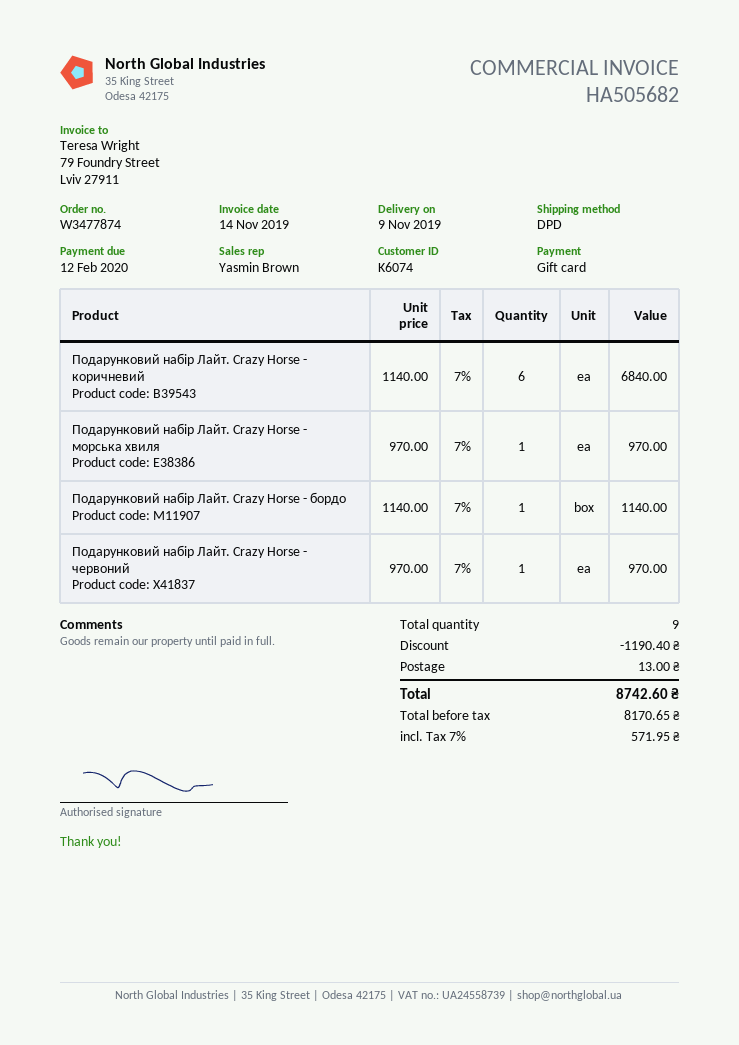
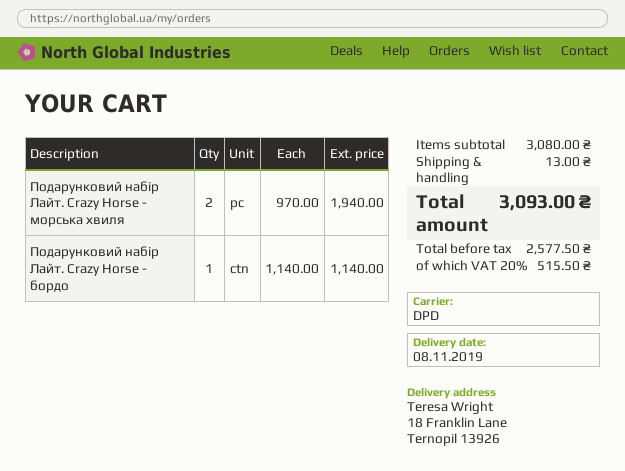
delivery date: 2019-11-09 -> 2019-11-08
Подарунковий набір Лайт. Crazy Horse - коричневий: 6 x 1140.00 = 6840.00 -> none
Подарунковий набір Лайт. Crazy Horse - морська хвиля: 1 x 970.00 = 970.00 -> 2 x 970.00 = 1940.00
Подарунковий набір Лайт. Crazy Horse - червоний: 1 x 970.00 = 970.00 -> none
discount: 1190.40 -> none
net: 8170.65 -> 2577.50
tax: 7% = 571.95 -> 20% = 515.50
total: 8742.60 -> 3093.00

